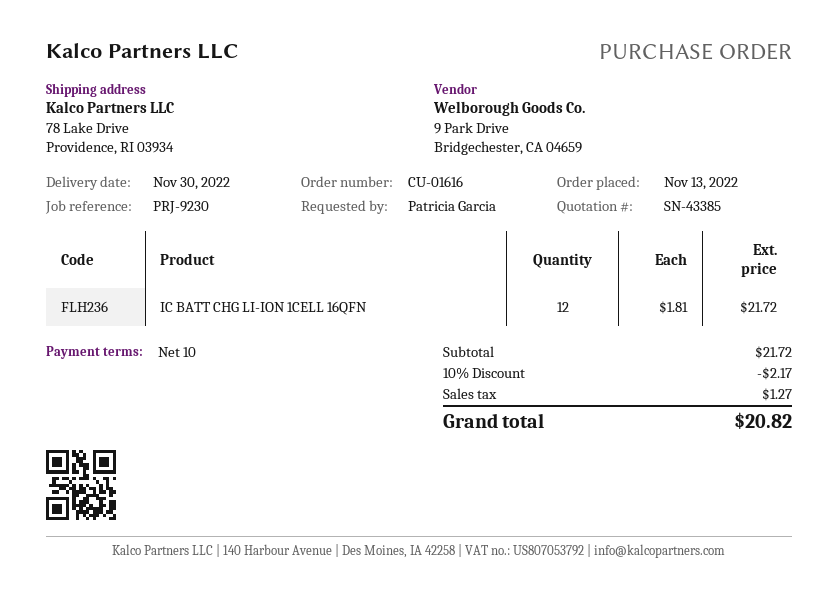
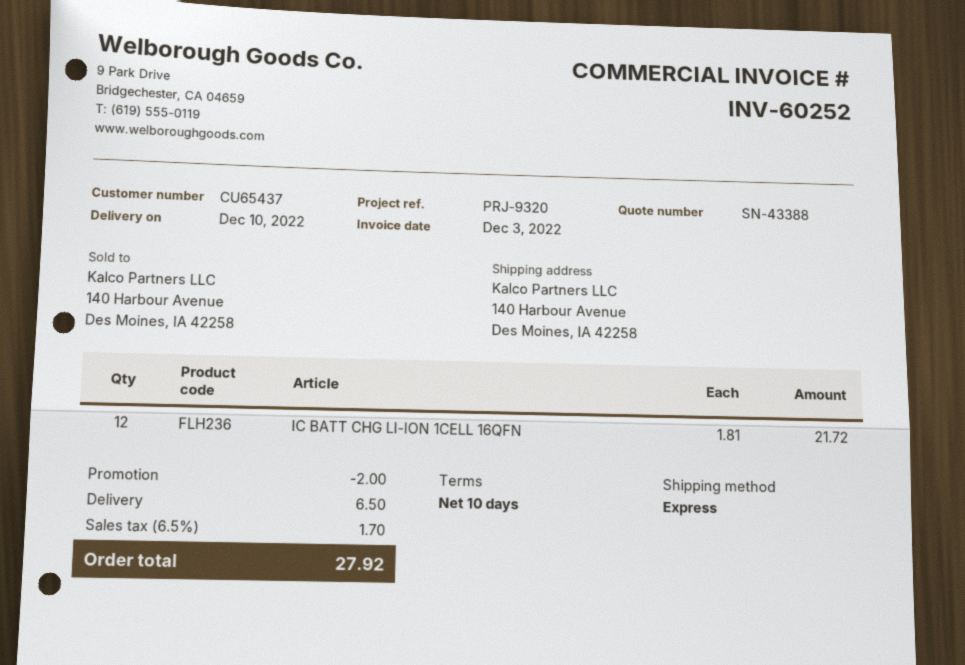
quote number: SN-43385 -> SN-43388
delivery date: 2022-11-30 -> 2022-12-10
reference: PRJ-9230 -> PRJ-9320
ship to: 78 Lake Drive, Providence, RI 03934 -> 140 Harbour Avenue, Des Moines, IA 42258
discount: 2.17 -> 2.00
shipping: none -> 6.50
tax: 1.27 -> 1.70
total: 20.82 -> 27.92

